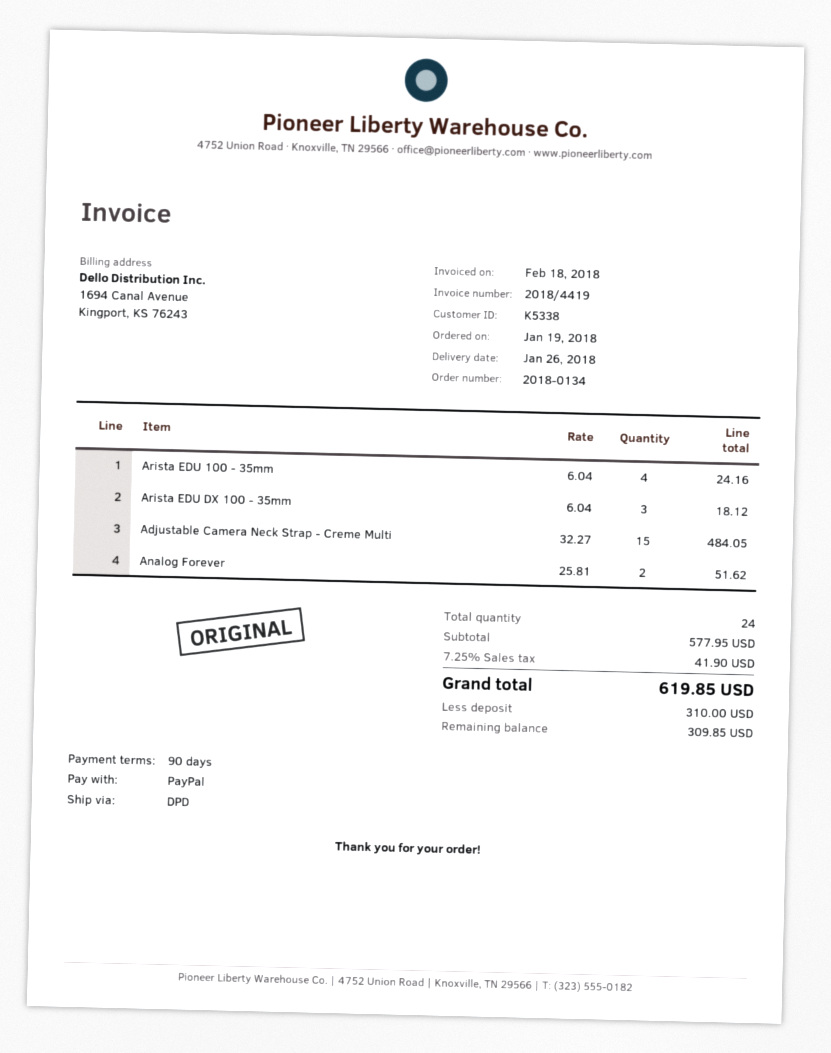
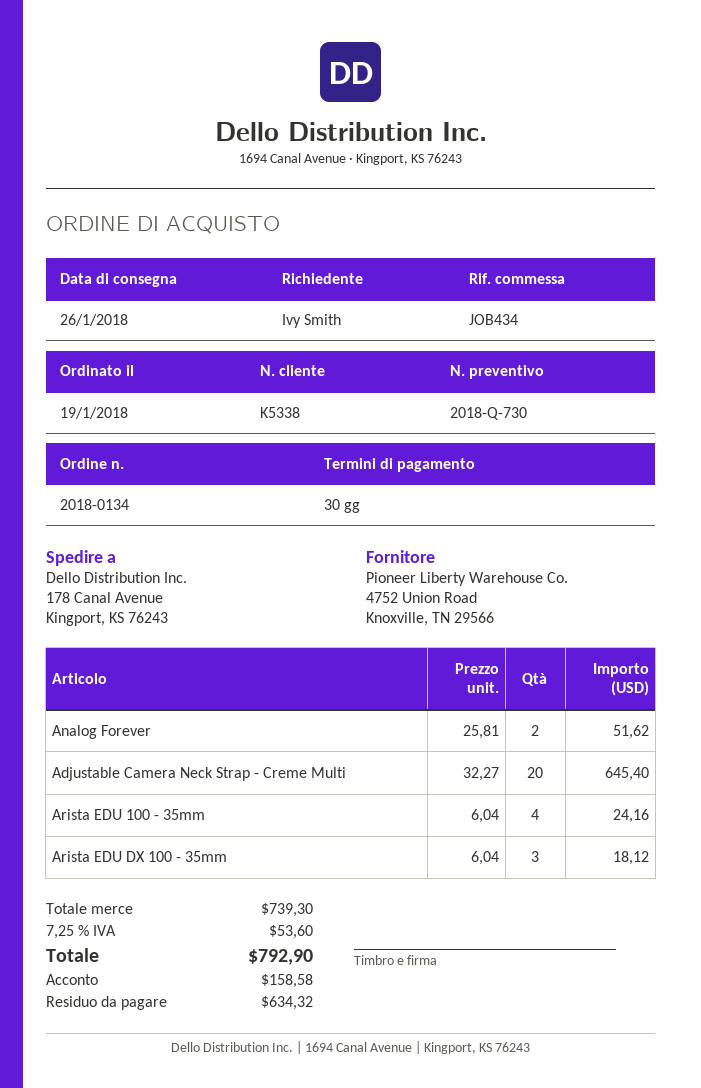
payment terms: 90 days -> 30 days
Adjustable Camera Neck Strap - Creme Multi: 15 x 32.27 = 484.05 -> 20 x 32.27 = 645.40
subtotal: 577.95 -> 739.30
tax: 7.25% = 41.90 -> 7.25% = 53.60
total: 619.85 -> 792.90
deposit: 310.00 -> 158.58
balance: 309.85 -> 634.32

